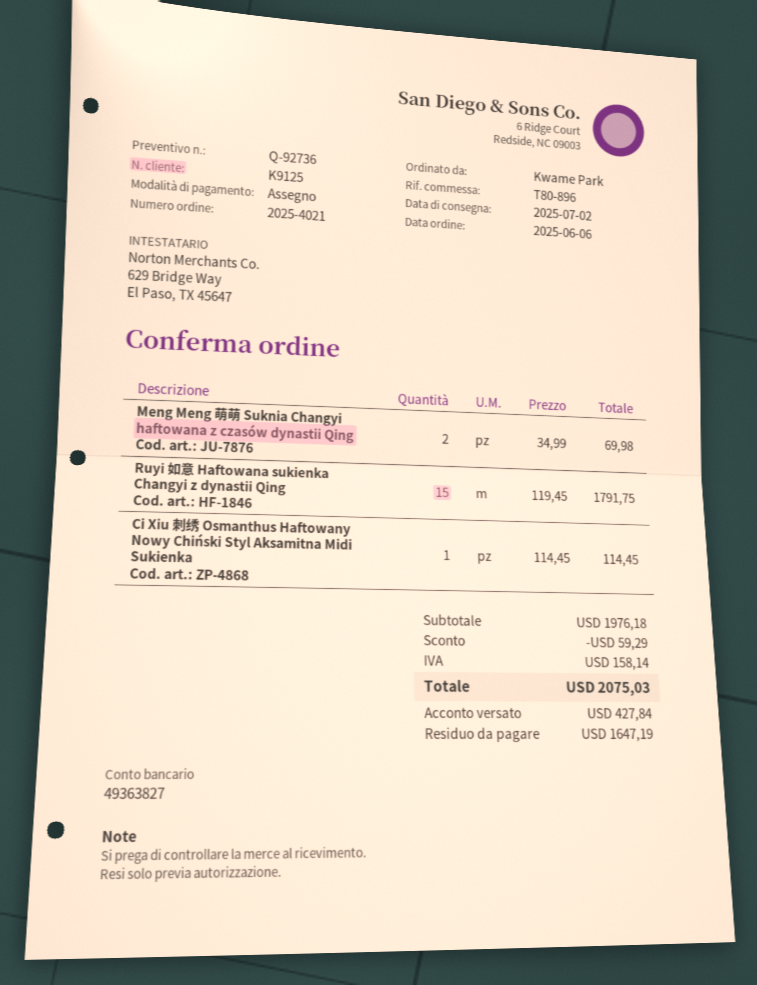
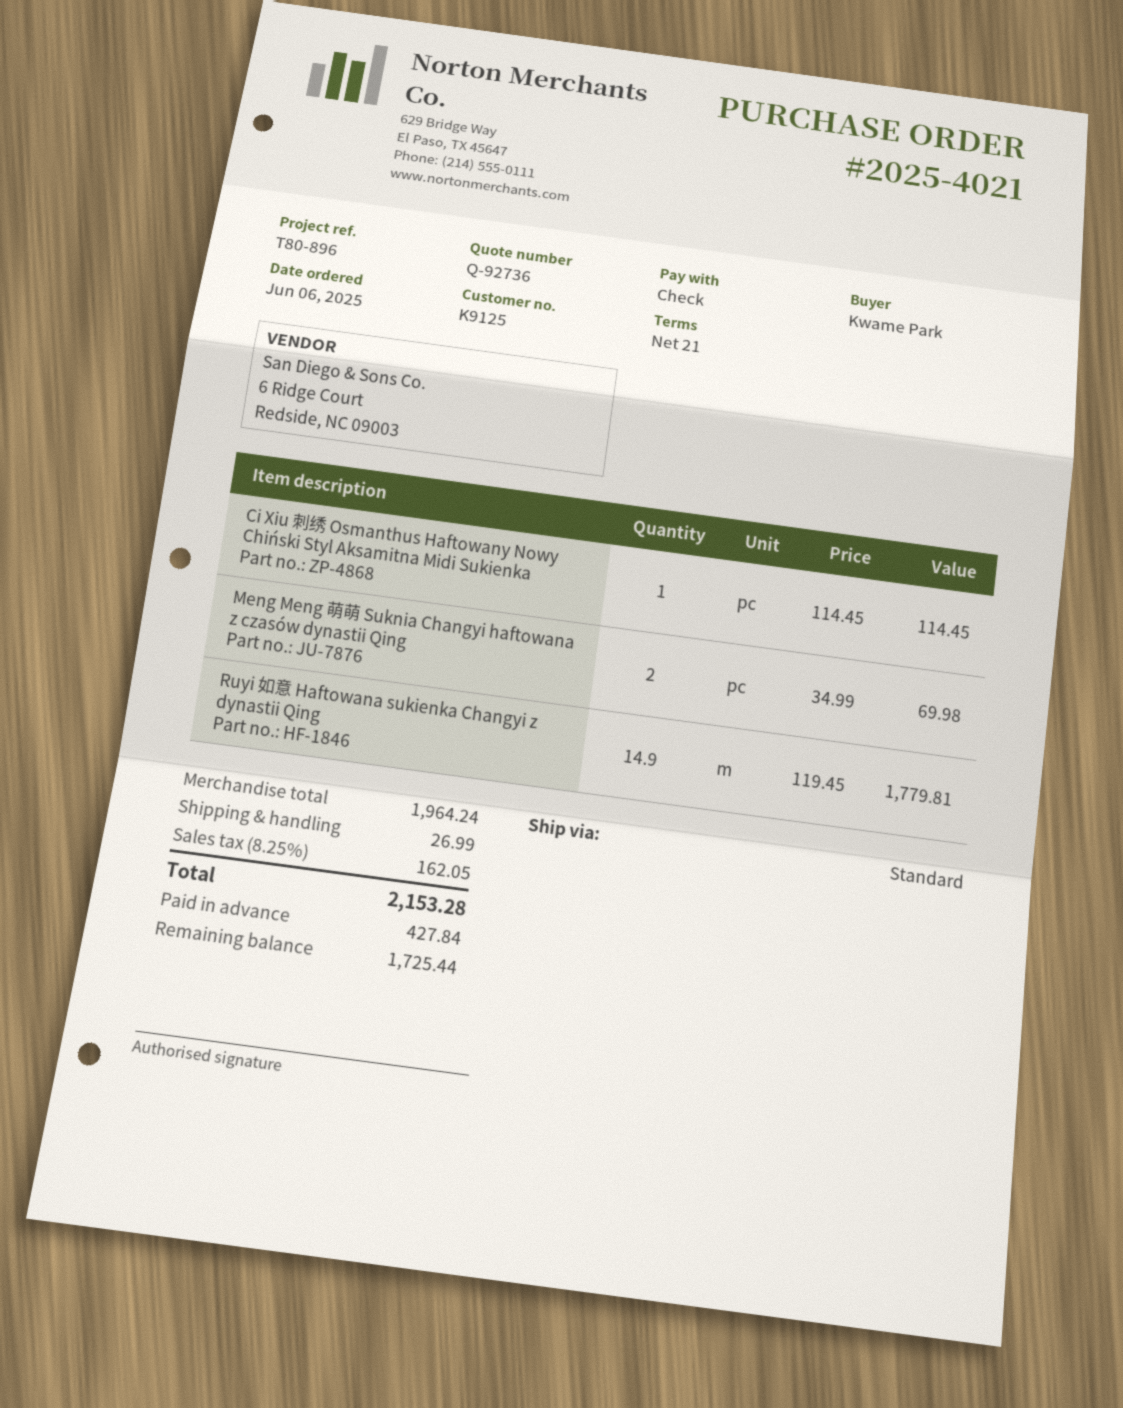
Ruyi 如意 Haftowana sukienka Changyi z dynastii Qing: 15 x 119.45 = 1791.75 -> 14.9 x 119.45 = 1779.81
subtotal: 1976.18 -> 1964.24
discount: 59.29 -> none
shipping: none -> 26.99
tax: 158.14 -> 162.05
total: 2075.03 -> 2153.28
balance: 1647.19 -> 1725.44

